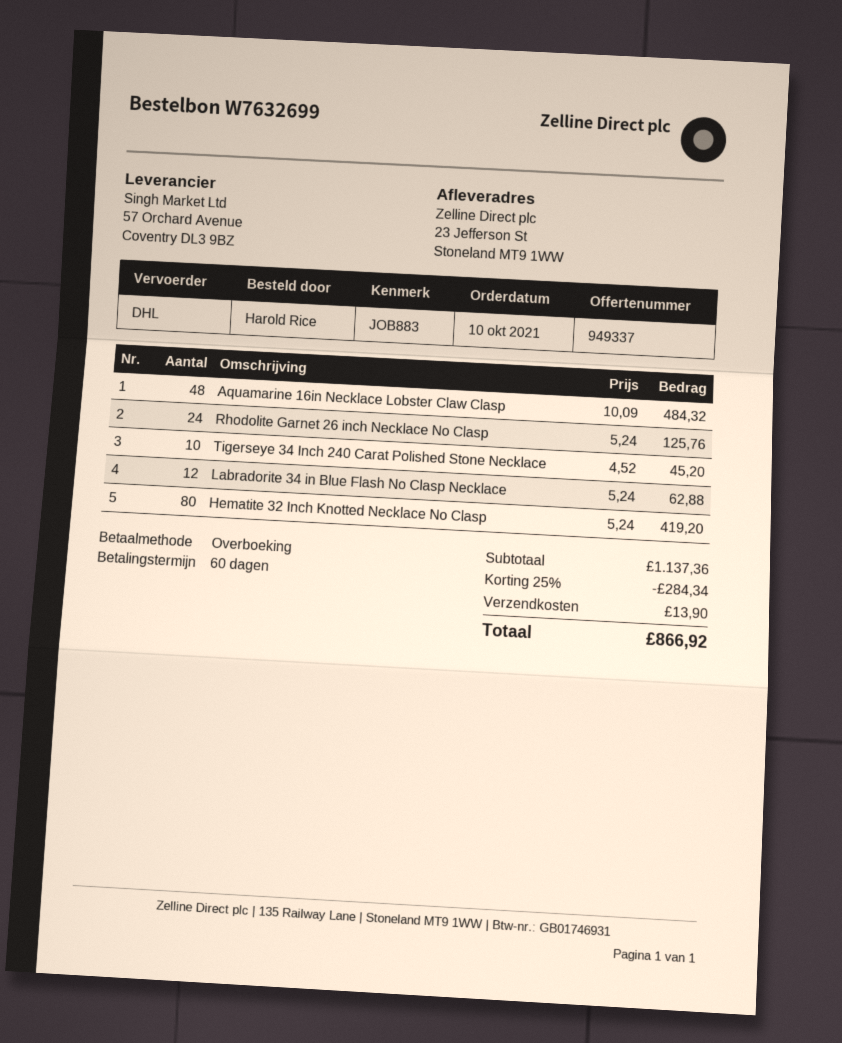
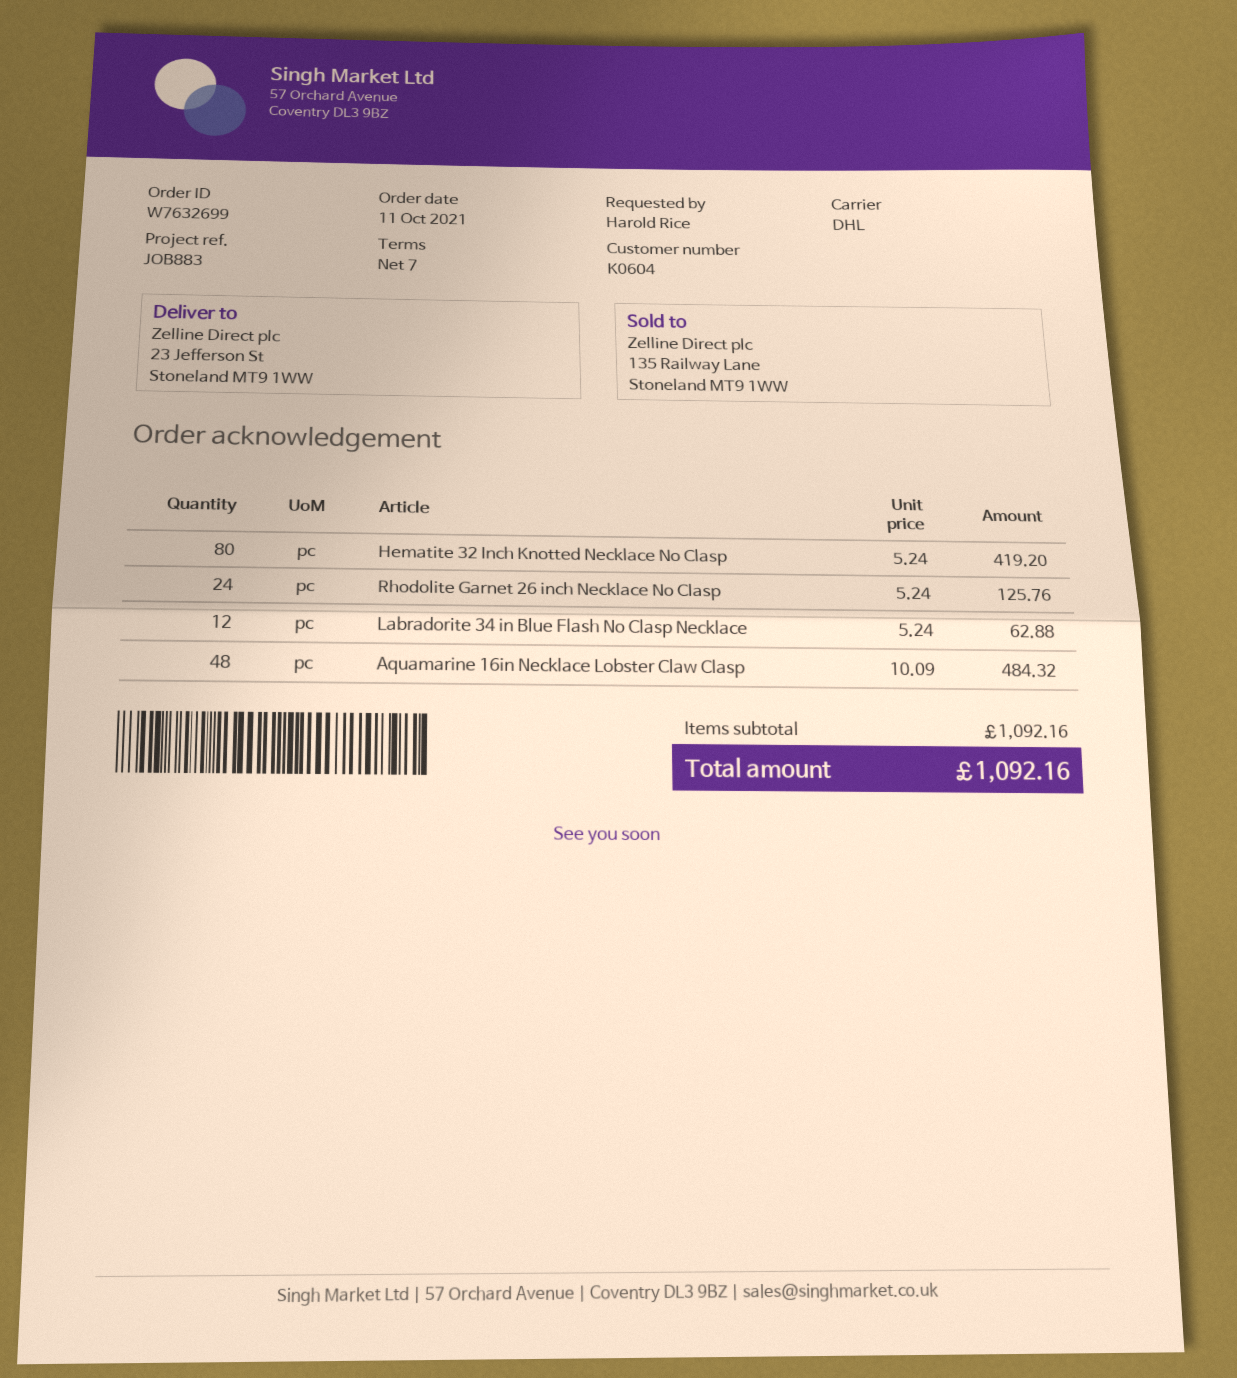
order date: 2021-10-10 -> 2021-10-11
payment terms: 60 days -> 7 days
Tigerseye 34 Inch 240 Carat Polished Stone Necklace: 10 x 4.52 = 45.20 -> none
subtotal: 1137.36 -> 1092.16
discount: 25% = 284.34 -> none
shipping: 13.90 -> none
total: 866.92 -> 1092.16

